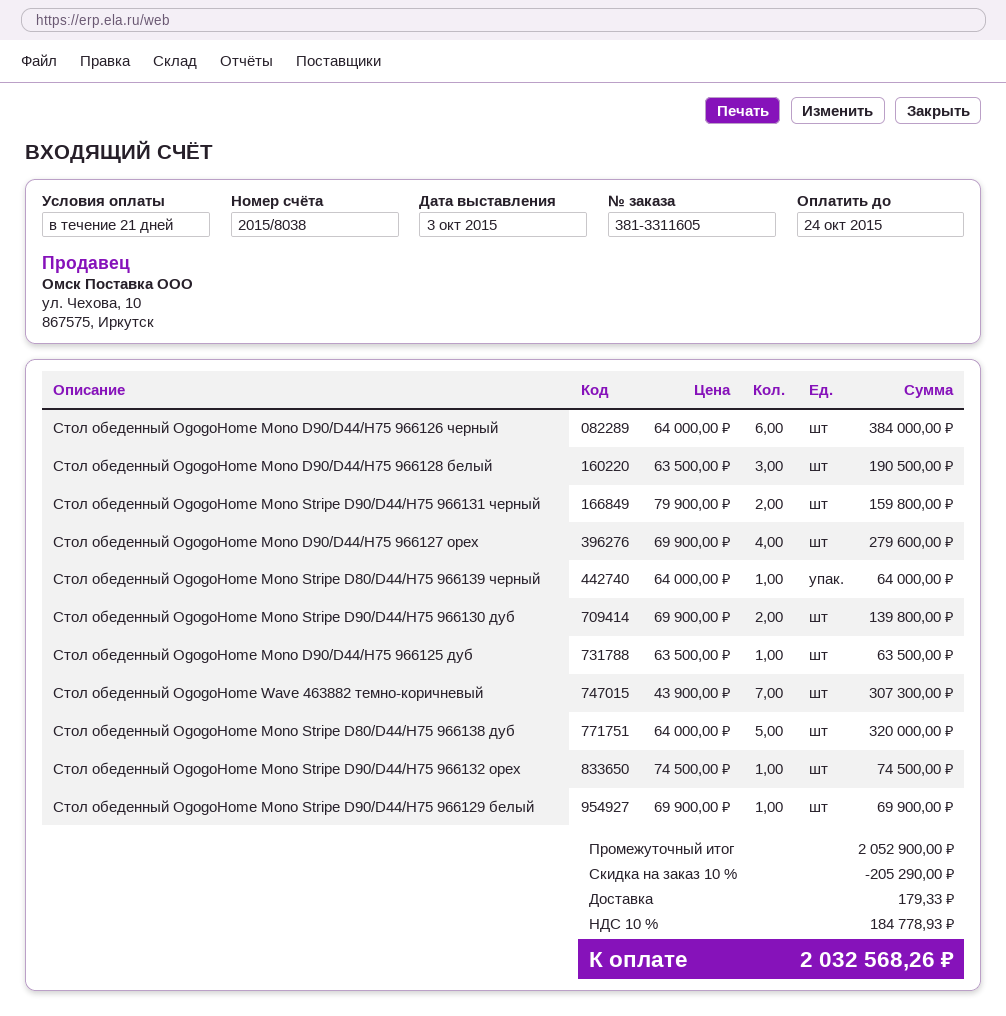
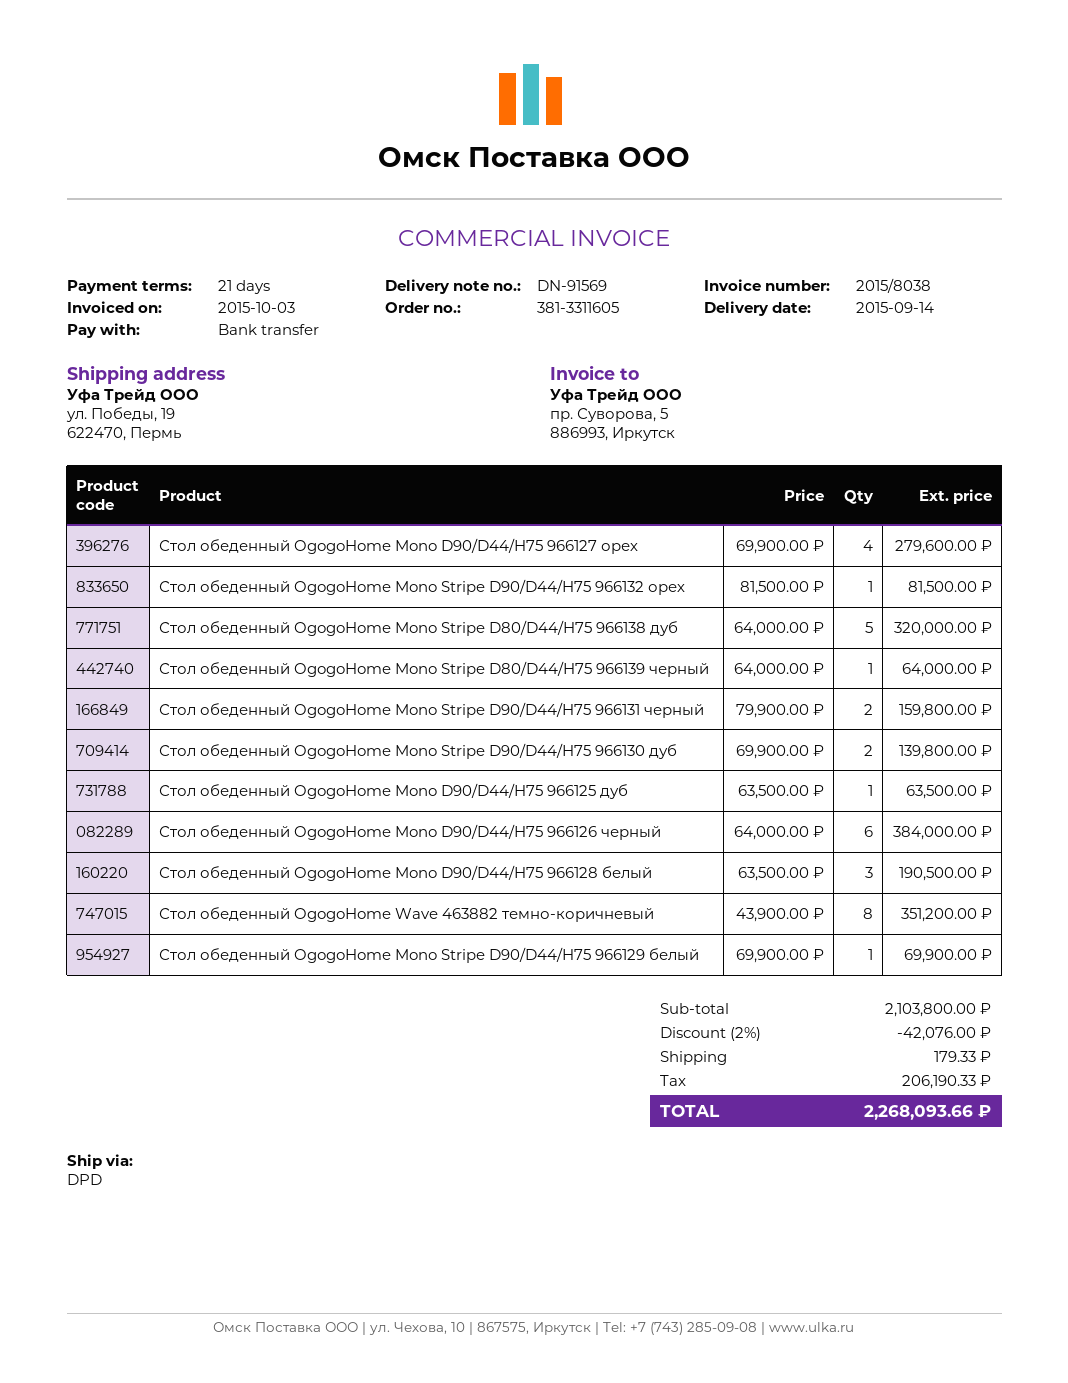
Стол обеденный OgogoHome Wave 463882 темно-коричневый: 7 x 43900.00 = 307300.00 -> 8 x 43900.00 = 351200.00
Стол обеденный OgogoHome Mono Stripe D90/D44/H75 966132 орех: 1 x 74500.00 = 74500.00 -> 1 x 81500.00 = 81500.00
subtotal: 2052900.00 -> 2103800.00
discount: 10% = 205290.00 -> 2% = 42076.00
tax: 184778.93 -> 206190.33
total: 2032568.26 -> 2268093.66

